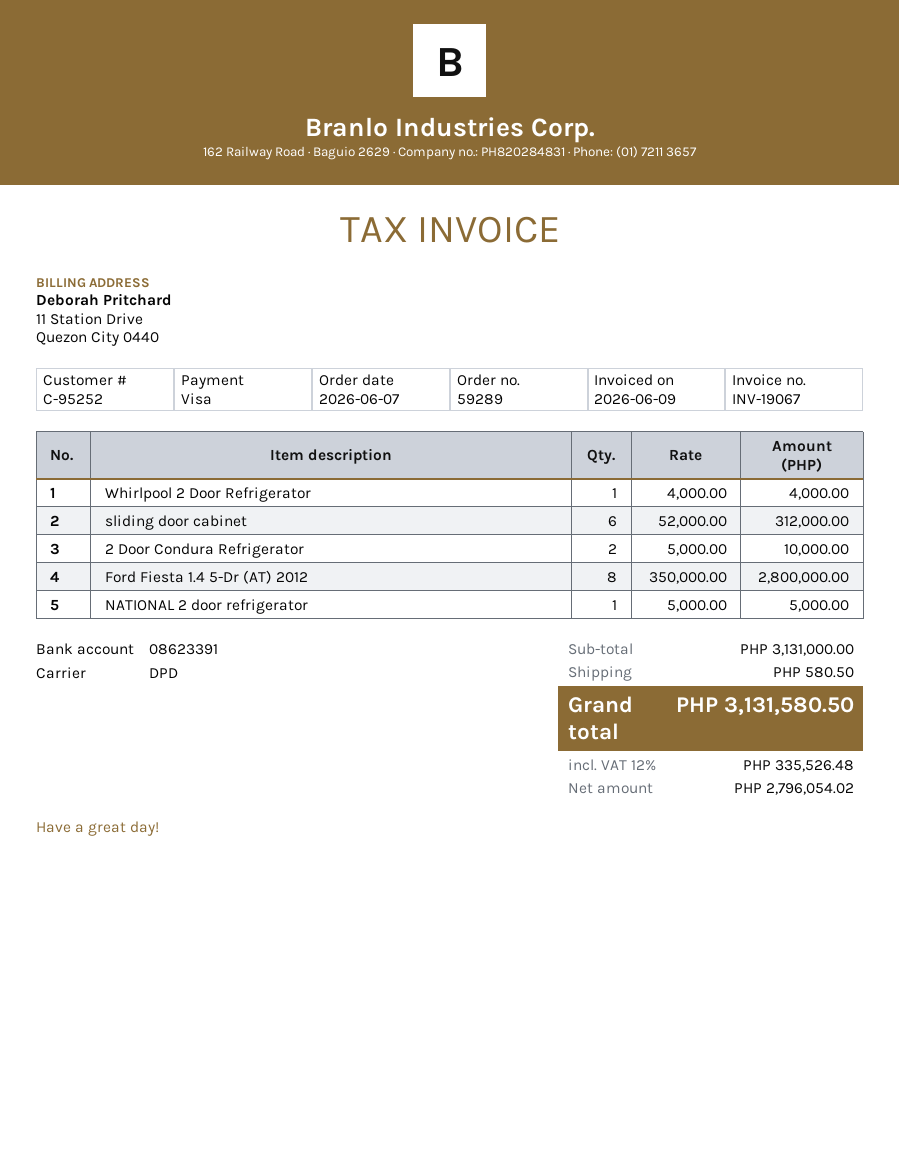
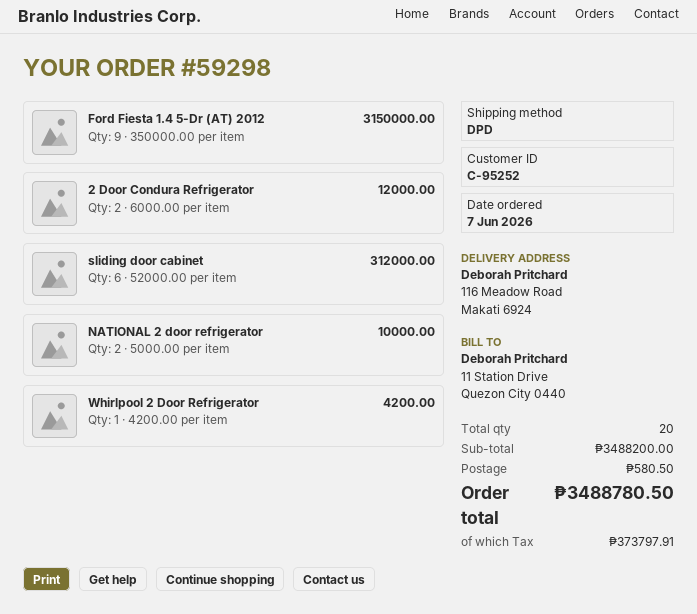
order number: 59289 -> 59298
Whirlpool 2 Door Refrigerator: 1 x 4000.00 = 4000.00 -> 1 x 4200.00 = 4200.00
2 Door Condura Refrigerator: 2 x 5000.00 = 10000.00 -> 2 x 6000.00 = 12000.00
Ford Fiesta 1.4 5-Dr (AT) 2012: 8 x 350000.00 = 2800000.00 -> 9 x 350000.00 = 3150000.00
NATIONAL 2 door refrigerator: 1 x 5000.00 = 5000.00 -> 2 x 5000.00 = 10000.00
subtotal: 3131000.00 -> 3488200.00
tax: 335526.48 -> 373797.91
total: 3131580.50 -> 3488780.50

